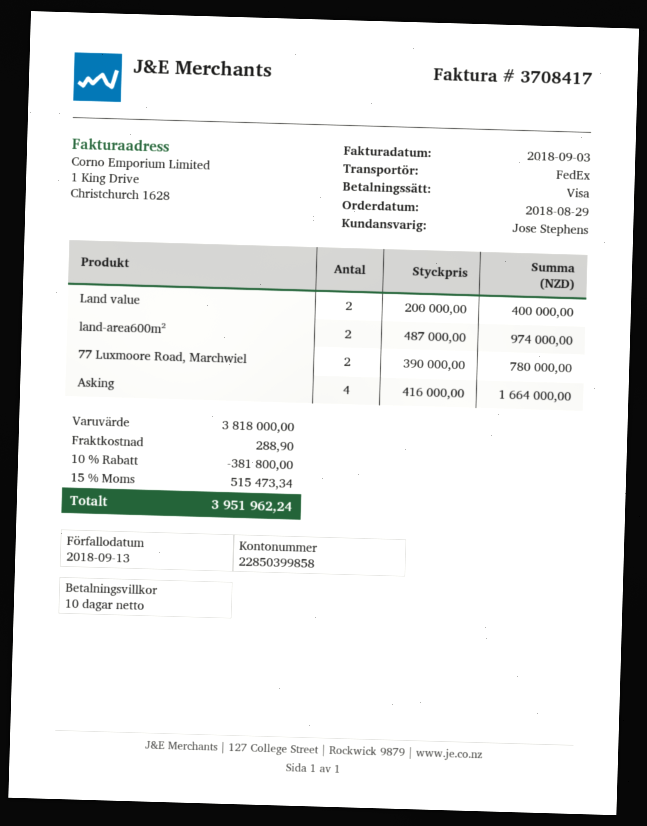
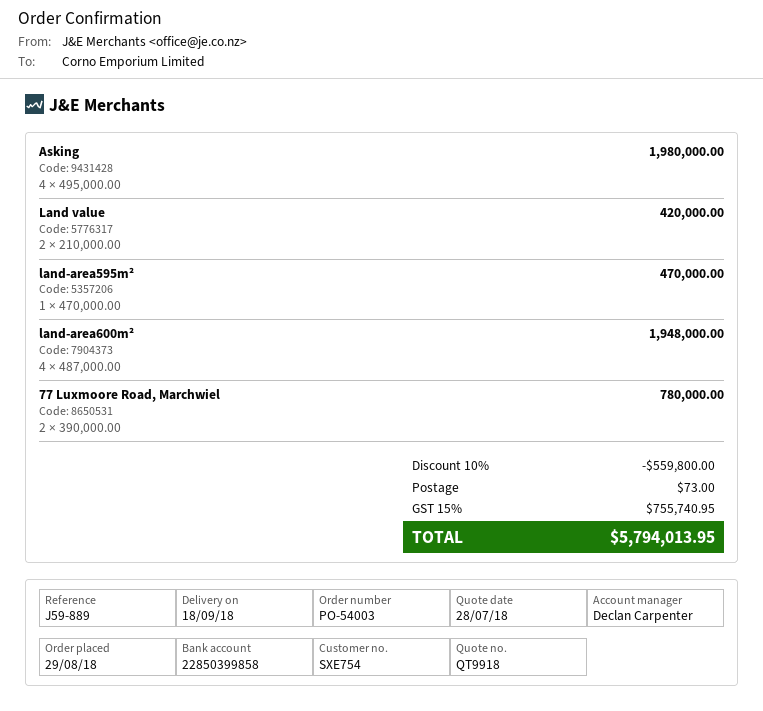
sales rep: Jose Stephens -> Declan Carpenter
Land value: 2 x 200000.00 = 400000.00 -> 2 x 210000.00 = 420000.00
land-area600m²: 2 x 487000.00 = 974000.00 -> 4 x 487000.00 = 1948000.00
Asking: 4 x 416000.00 = 1664000.00 -> 4 x 495000.00 = 1980000.00
land-area595m²: none -> 1 x 470000.00 = 470000.00
discount: 10% = 381800.00 -> 10% = 559800.00
shipping: 288.90 -> 73.00
tax: 15% = 515473.34 -> 15% = 755740.95
total: 3951962.24 -> 5794013.95

